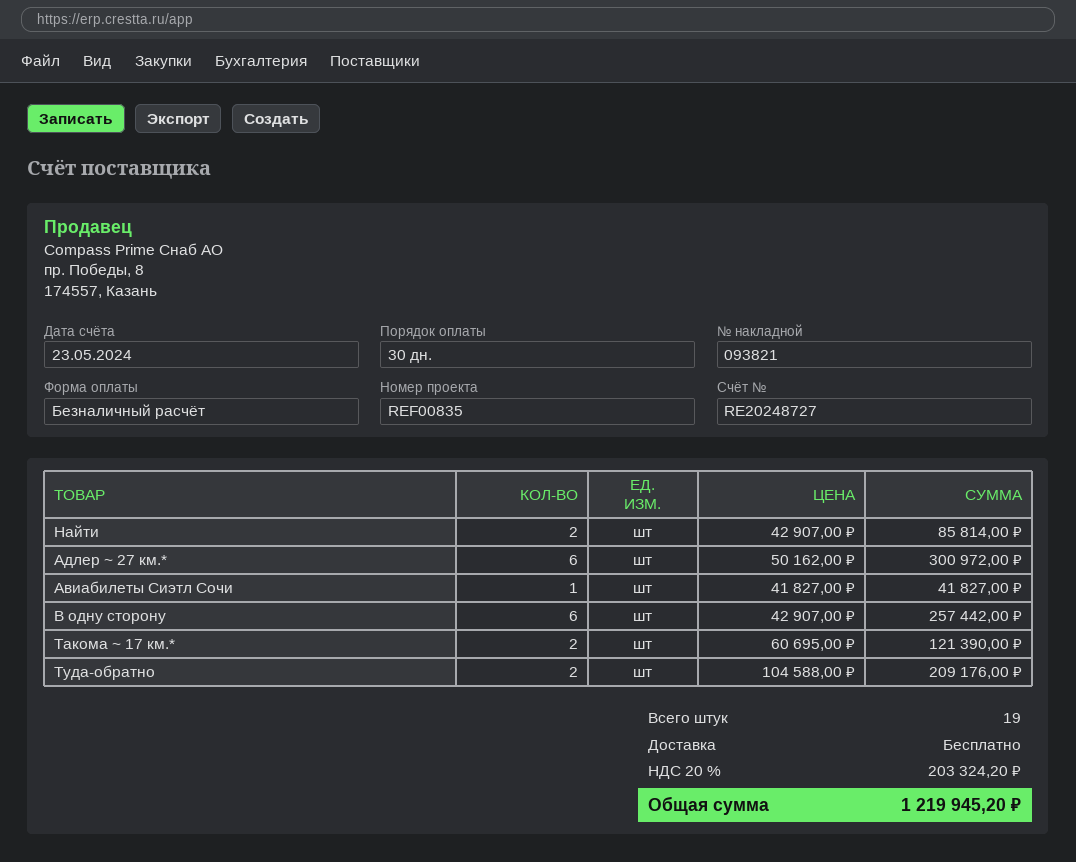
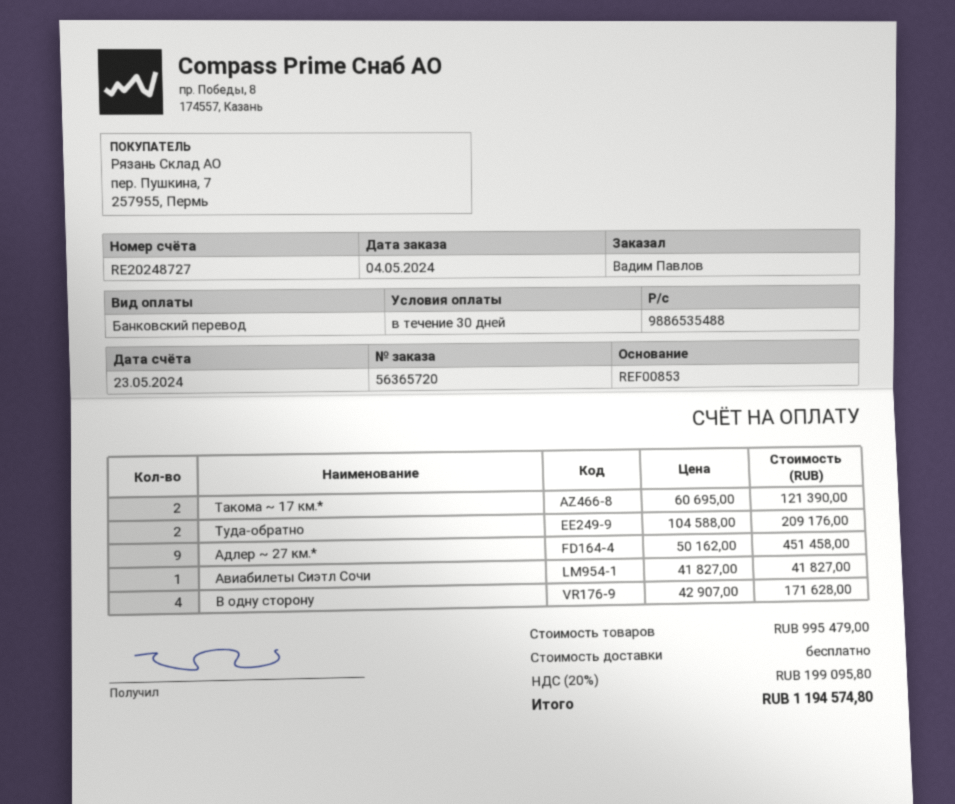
reference: REF00835 -> REF00853
Найти: 2 x 42907.00 = 85814.00 -> none
Адлер ~ 27 км.*: 6 x 50162.00 = 300972.00 -> 9 x 50162.00 = 451458.00
В одну сторону: 6 x 42907.00 = 257442.00 -> 4 x 42907.00 = 171628.00
tax: 20% = 203324.20 -> 20% = 199095.80
total: 1219945.20 -> 1194574.80

